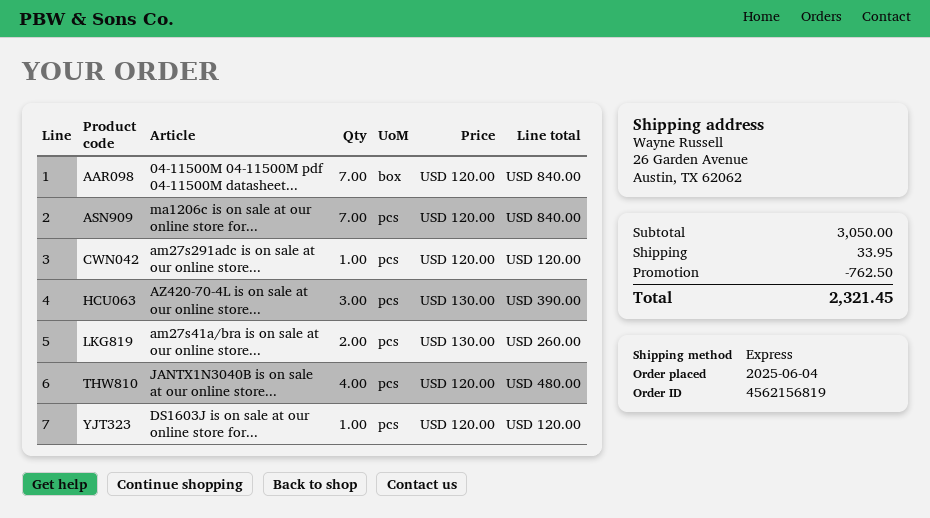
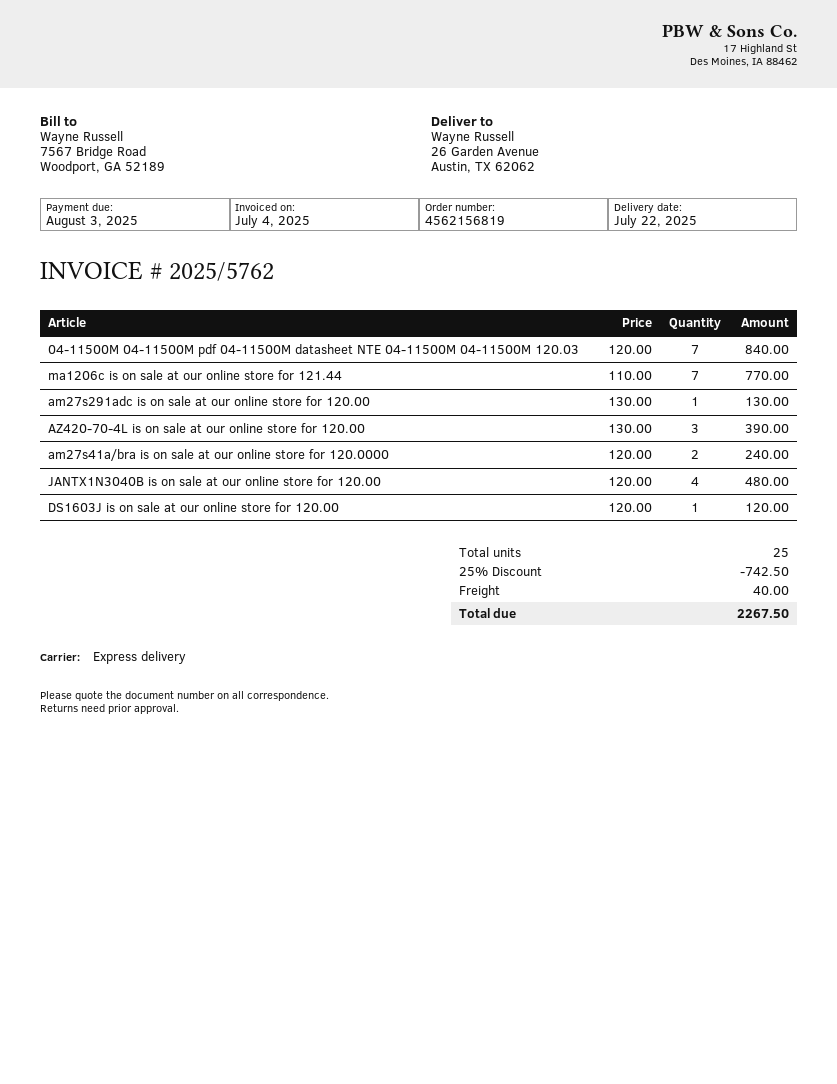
ma1206c is on sale at our online store for...: 7 x 120.00 = 840.00 -> 7 x 110.00 = 770.00
am27s291adc is on sale at our online store...: 1 x 120.00 = 120.00 -> 1 x 130.00 = 130.00
am27s41a/bra is on sale at our online store...: 2 x 130.00 = 260.00 -> 2 x 120.00 = 240.00
discount: 762.50 -> 742.50
shipping: 33.95 -> 40.00
total: 2321.45 -> 2267.50

